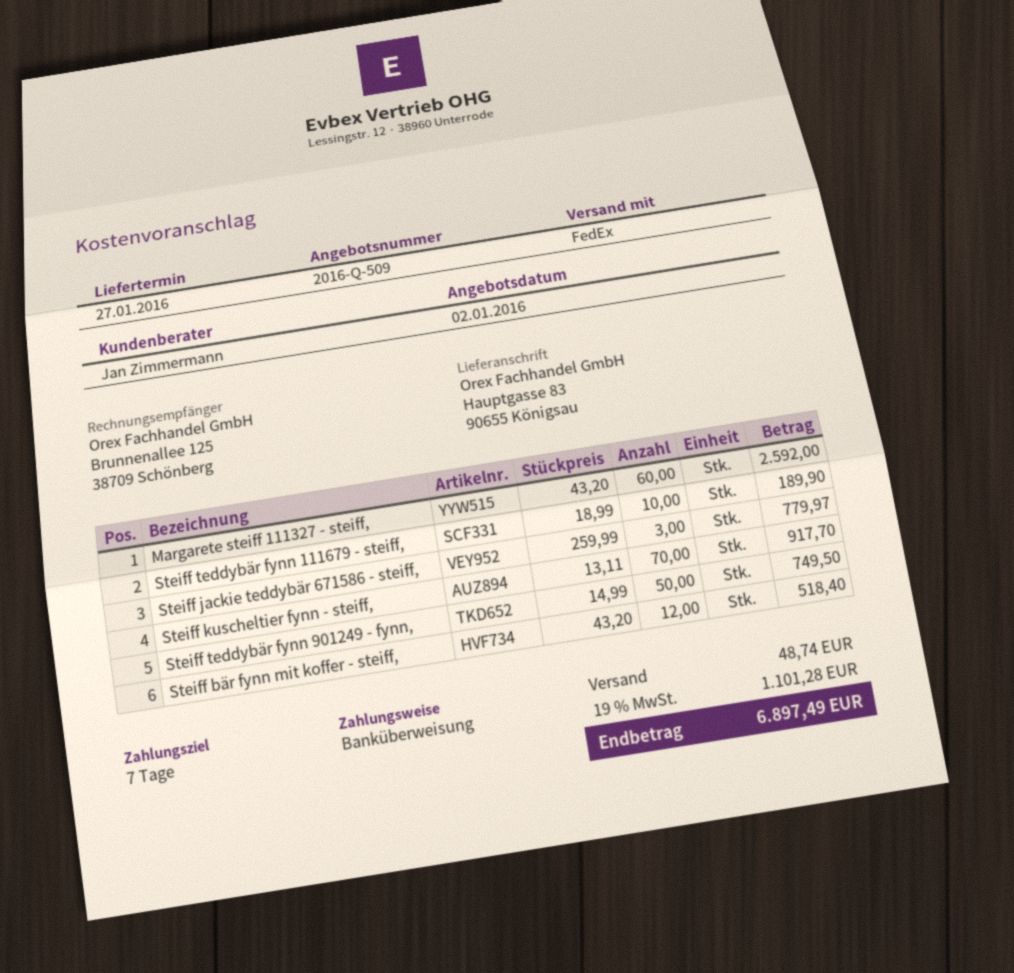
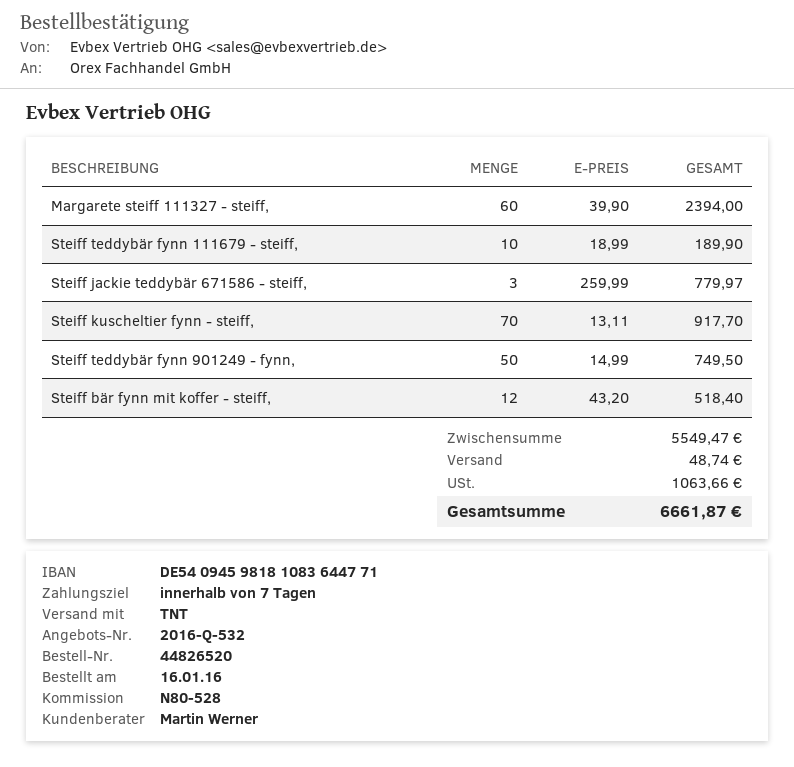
quote number: 2016-Q-509 -> 2016-Q-532
sales rep: Jan Zimmermann -> Martin Werner
shipping method: FedEx -> TNT
Margarete steiff 111327 - steiff,: 60 x 43.20 = 2592.00 -> 60 x 39.90 = 2394.00
tax: 1101.28 -> 1063.66
total: 6897.49 -> 6661.87

